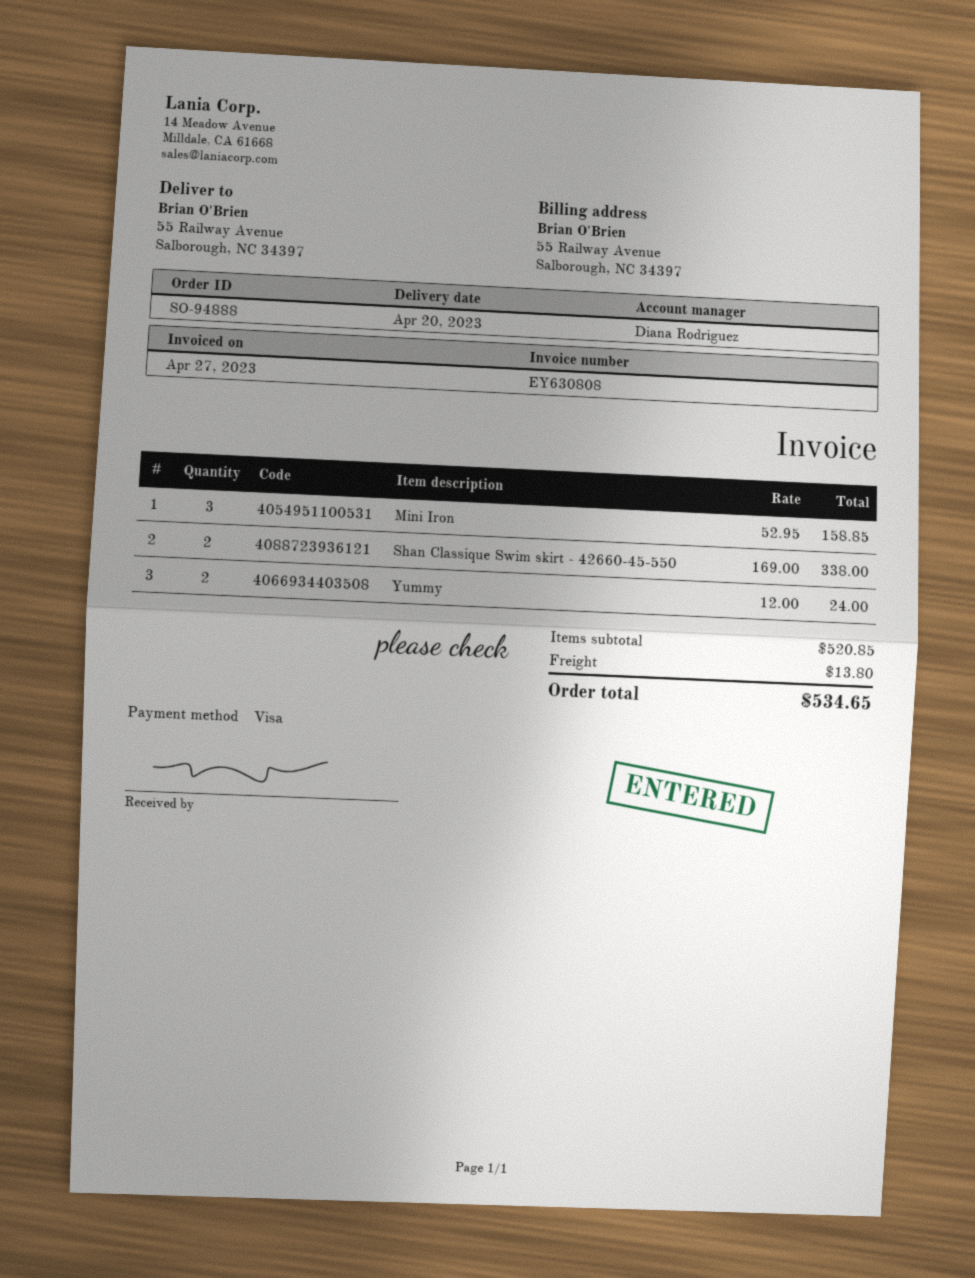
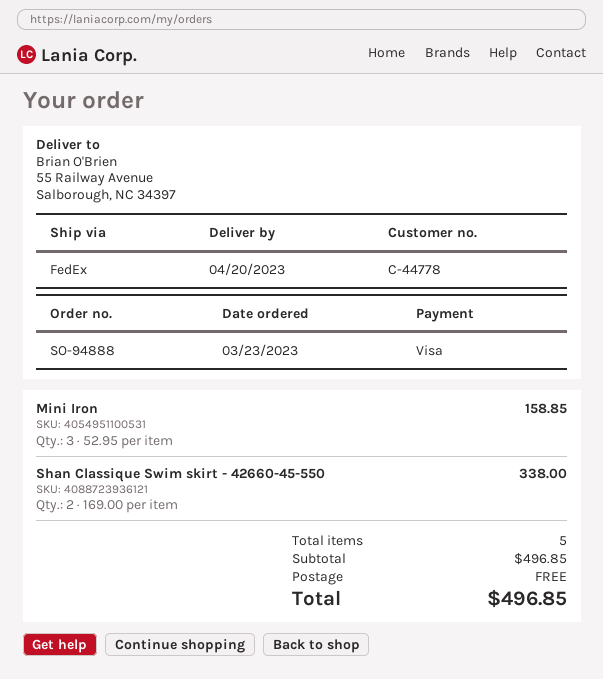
Yummy: 2 x 12.00 = 24.00 -> none
subtotal: 520.85 -> 496.85
shipping: 13.80 -> 0.00
total: 534.65 -> 496.85

